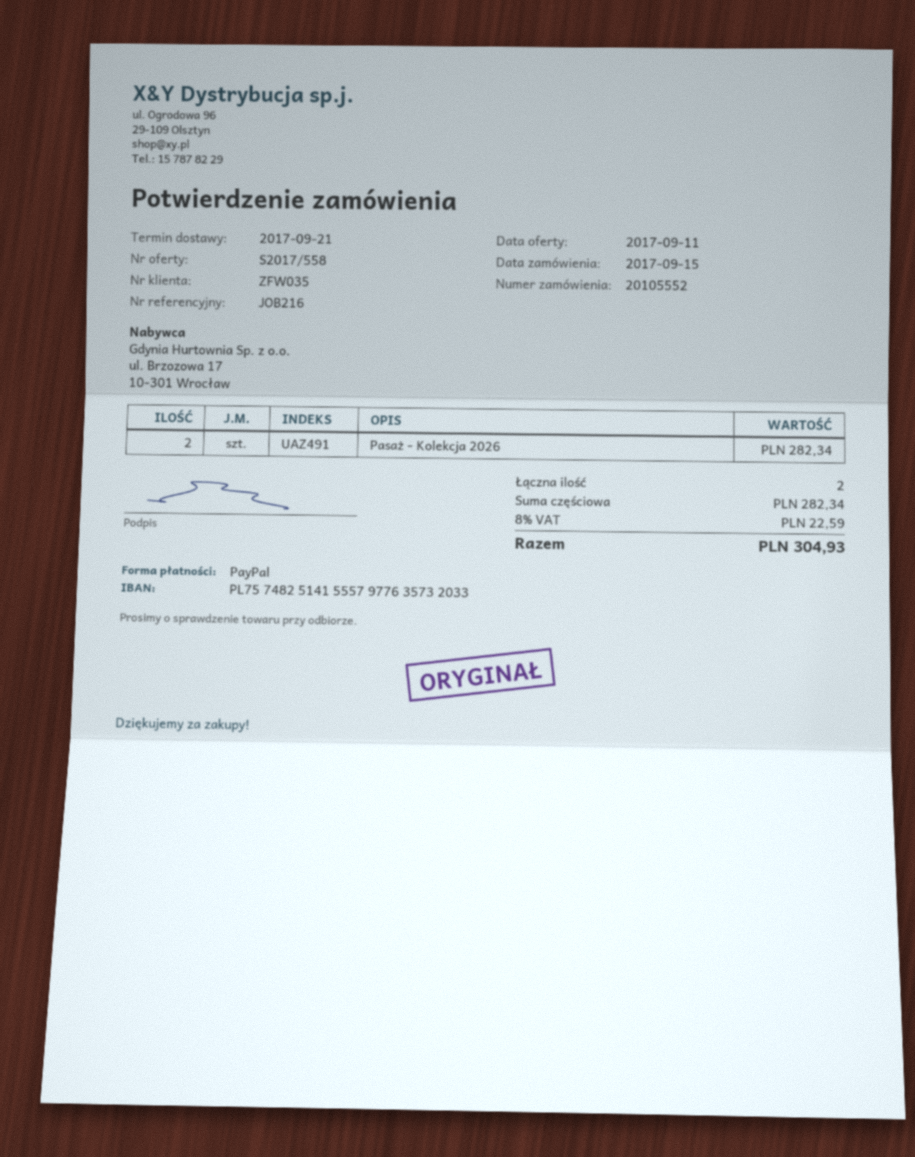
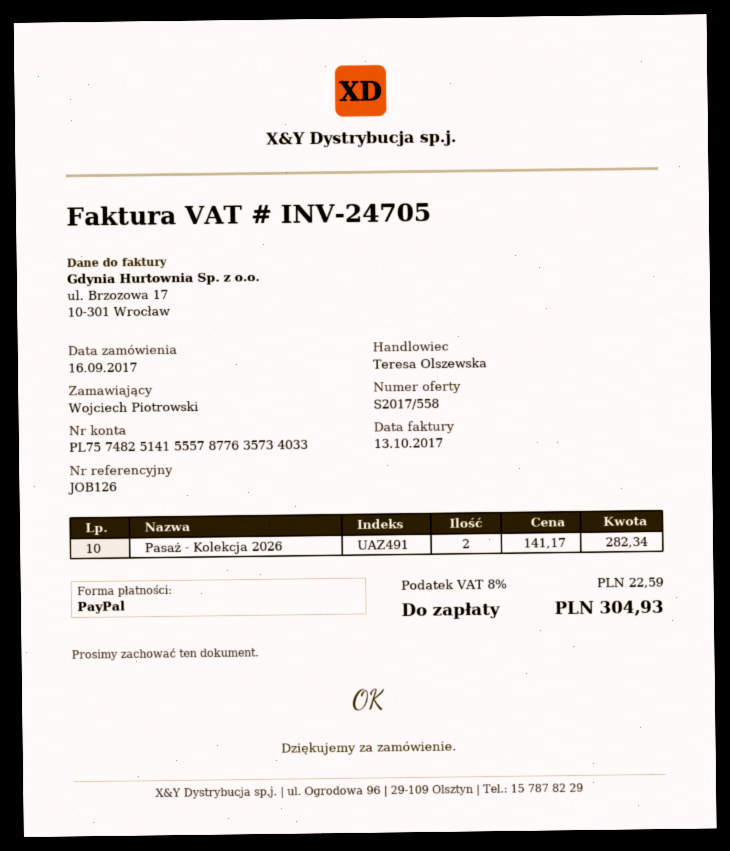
order date: 2017-09-15 -> 2017-09-16
reference: JOB216 -> JOB126
bank account: PL75748251415557977635732033 -> PL75748251415557877635734033

